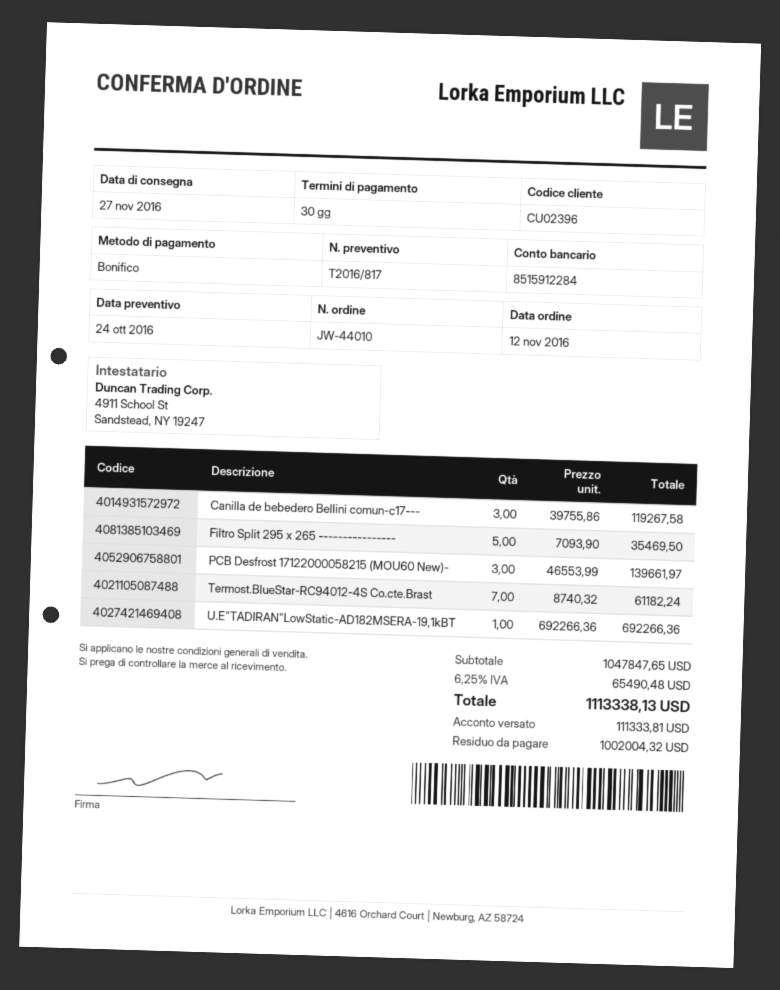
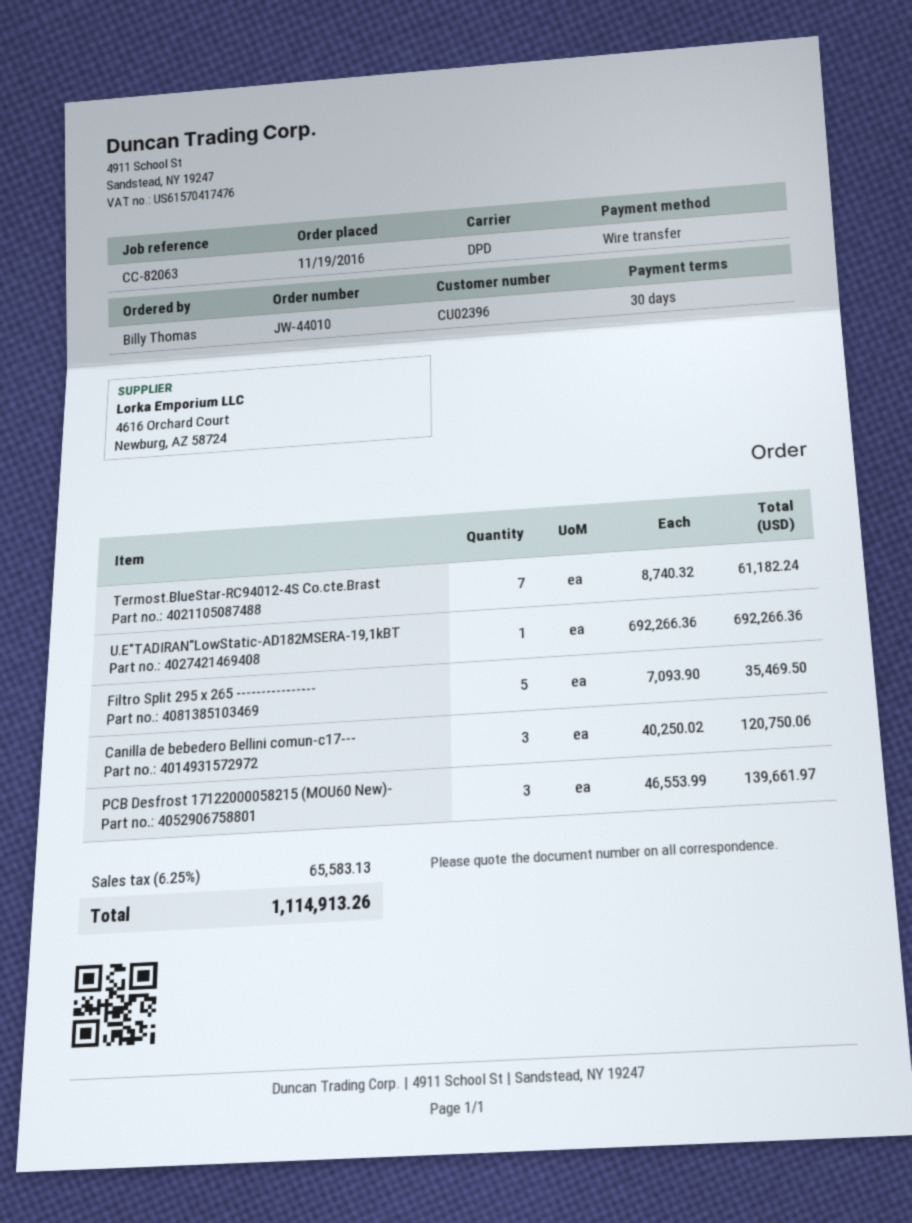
order date: 2016-11-12 -> 2016-11-19
Canilla de bebedero Bellini comun-c17---: 3 x 39755.86 = 119267.58 -> 3 x 40250.02 = 120750.06
tax: 6.25% = 65490.48 -> 6.25% = 65583.13
total: 1113338.13 -> 1114913.26

